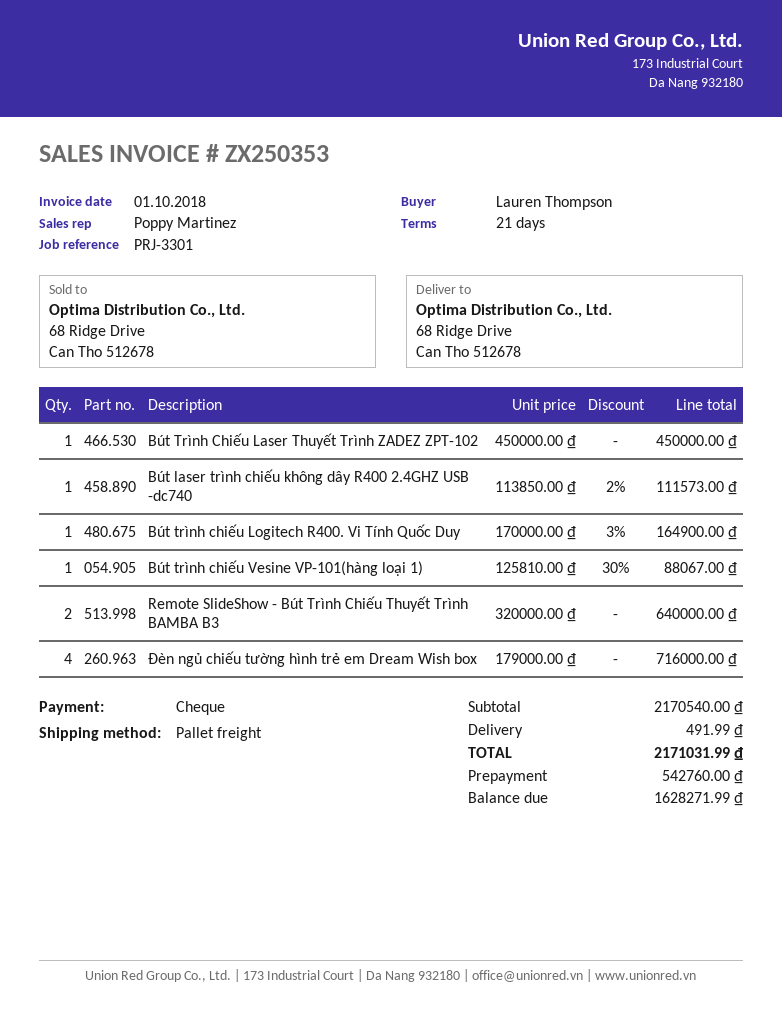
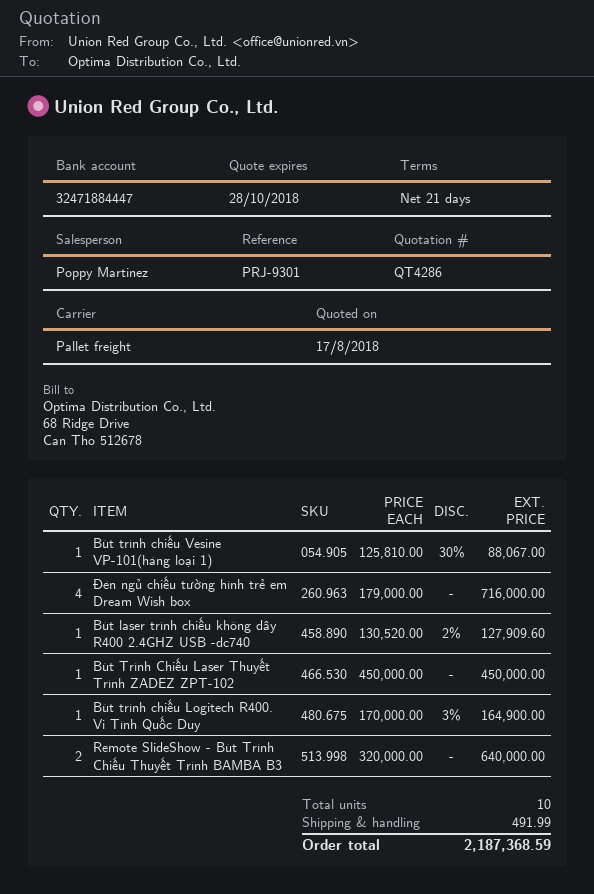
reference: PRJ-3301 -> PRJ-9301
Bút laser trình chiếu không dây R400 2.4GHZ USB -dc740: 1 x 113850.00 - 2% = 111573.00 -> 1 x 130520.00 - 2% = 127909.60
total: 2171031.99 -> 2187368.59

